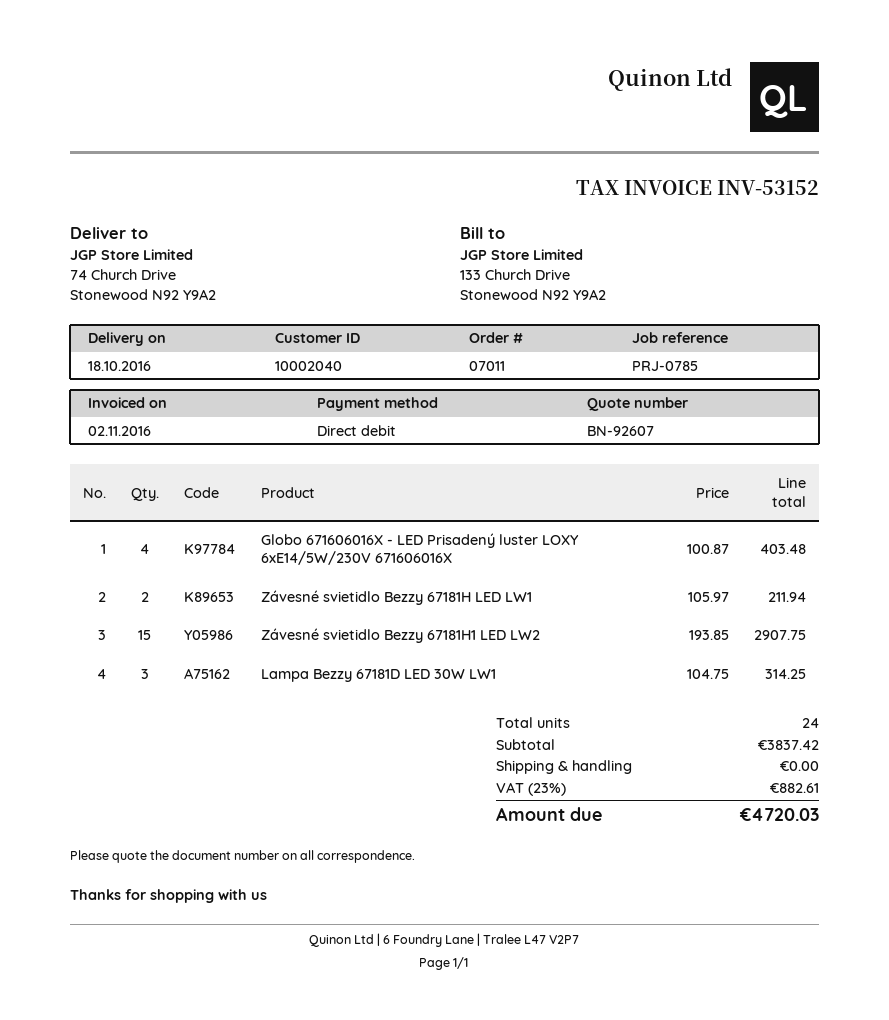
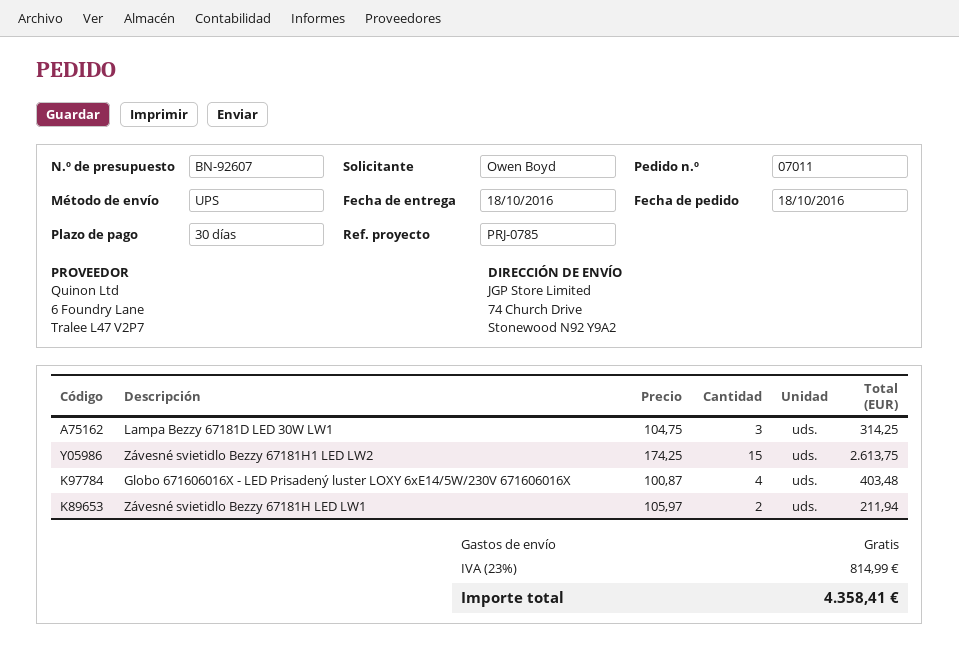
Závesné svietidlo Bezzy 67181H1 LED LW2: 15 x 193.85 = 2907.75 -> 15 x 174.25 = 2613.75
tax: 23% = 882.61 -> 23% = 814.99
total: 4720.03 -> 4358.41

